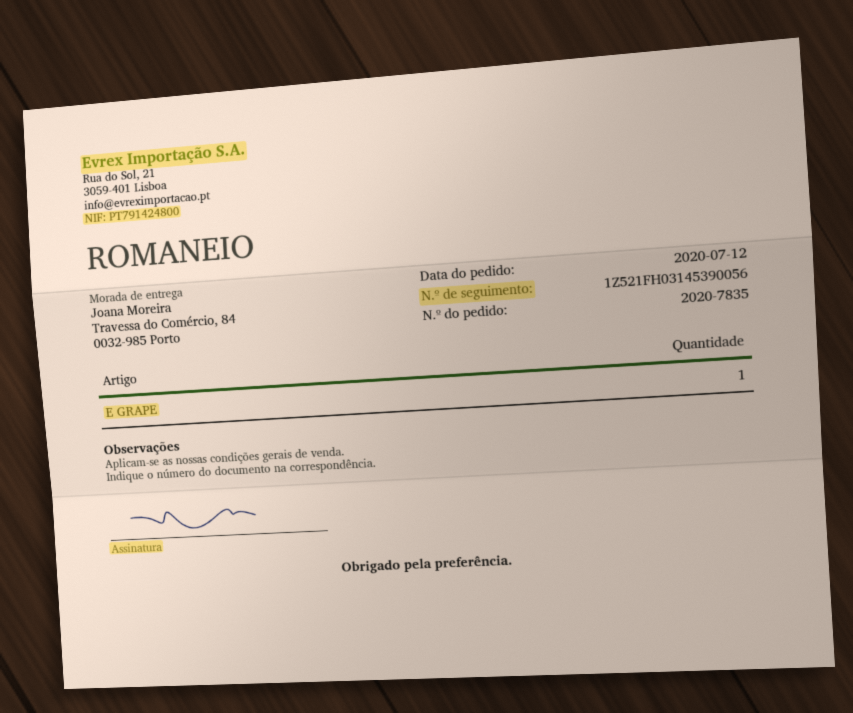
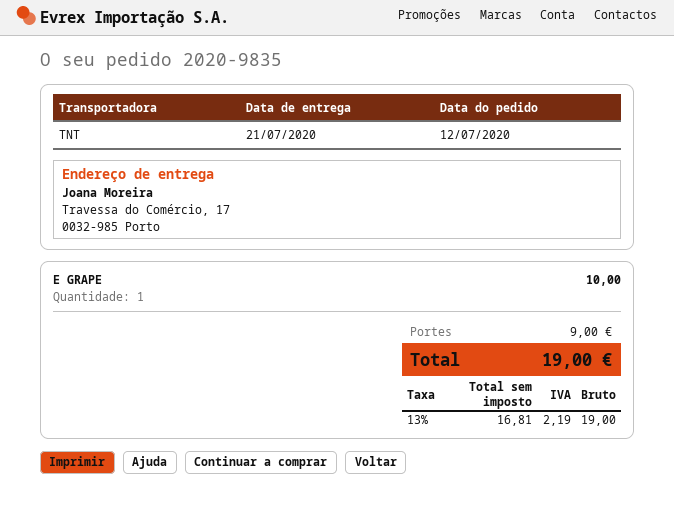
order number: 2020-7835 -> 2020-9835
ship to: Travessa do Comércio, 84, 0032-985 Porto -> Travessa do Comércio, 17, 0032-985 Porto

